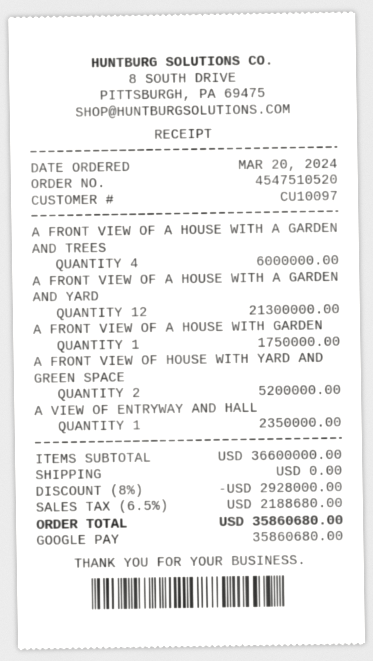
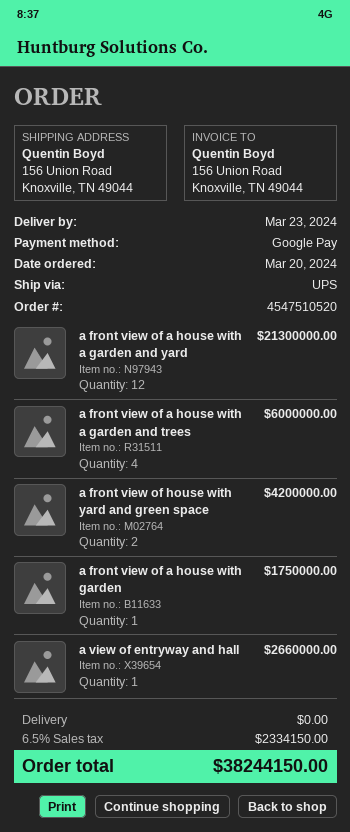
A FRONT VIEW OF HOUSE WITH YARD AND GREEN SPACE: 2 for 5200000.00 -> 2 for 4200000.00
A VIEW OF ENTRYWAY AND HALL: 1 for 2350000.00 -> 1 for 2660000.00
discount: 8% = 2928000.00 -> none
tax: 6.5% = 2188680.00 -> 6.5% = 2334150.00
total: 35860680.00 -> 38244150.00

